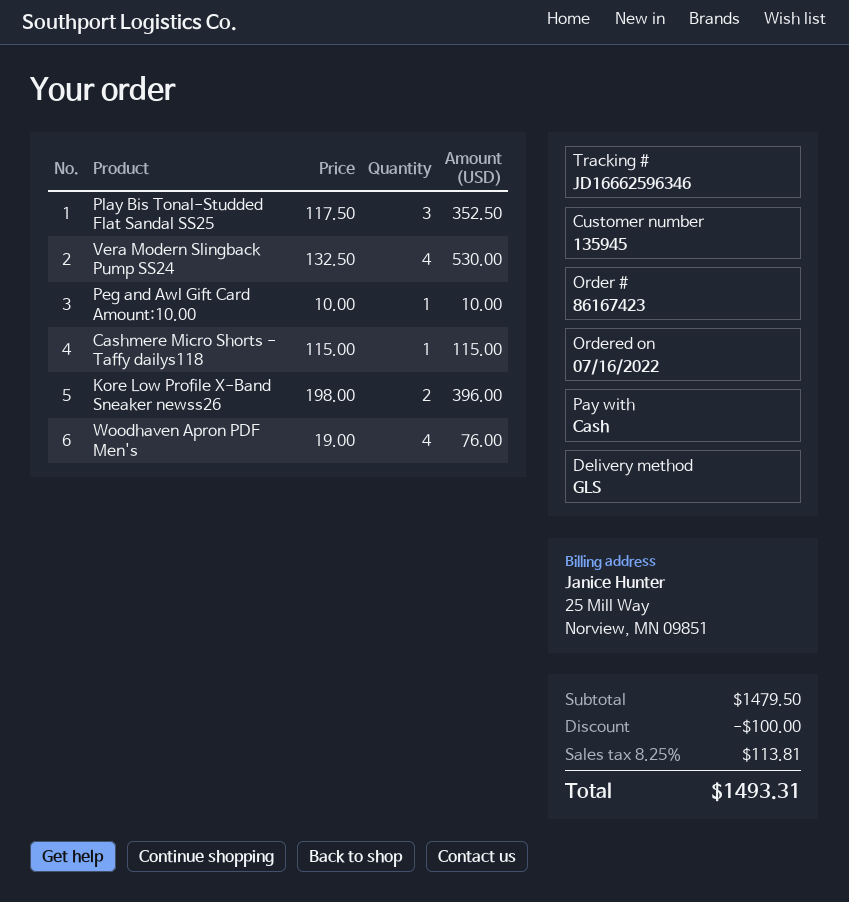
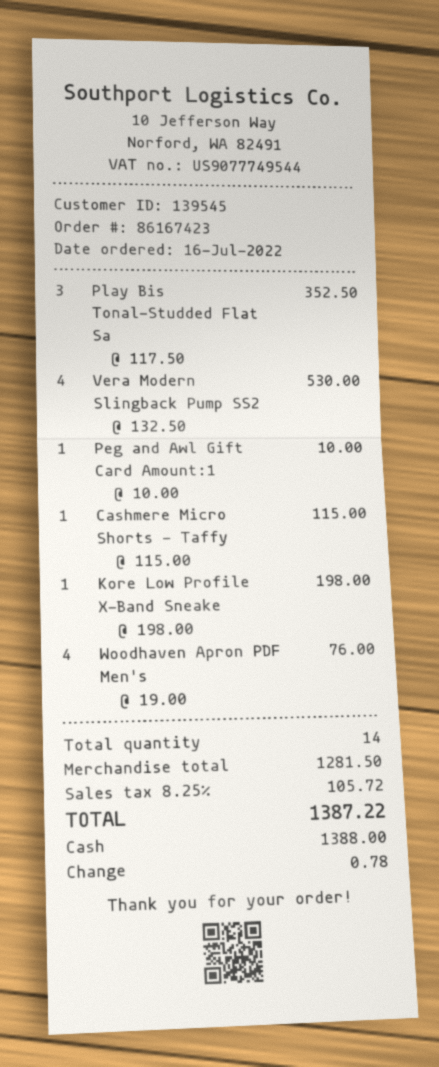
customer number: 135945 -> 139545
Kore Low Profile X-Band Sneaker newss26: 2 x 198.00 = 396.00 -> 1 x 198.00 = 198.00
subtotal: 1479.50 -> 1281.50
discount: 100.00 -> none
tax: 8.25% = 113.81 -> 8.25% = 105.72
total: 1493.31 -> 1387.22

